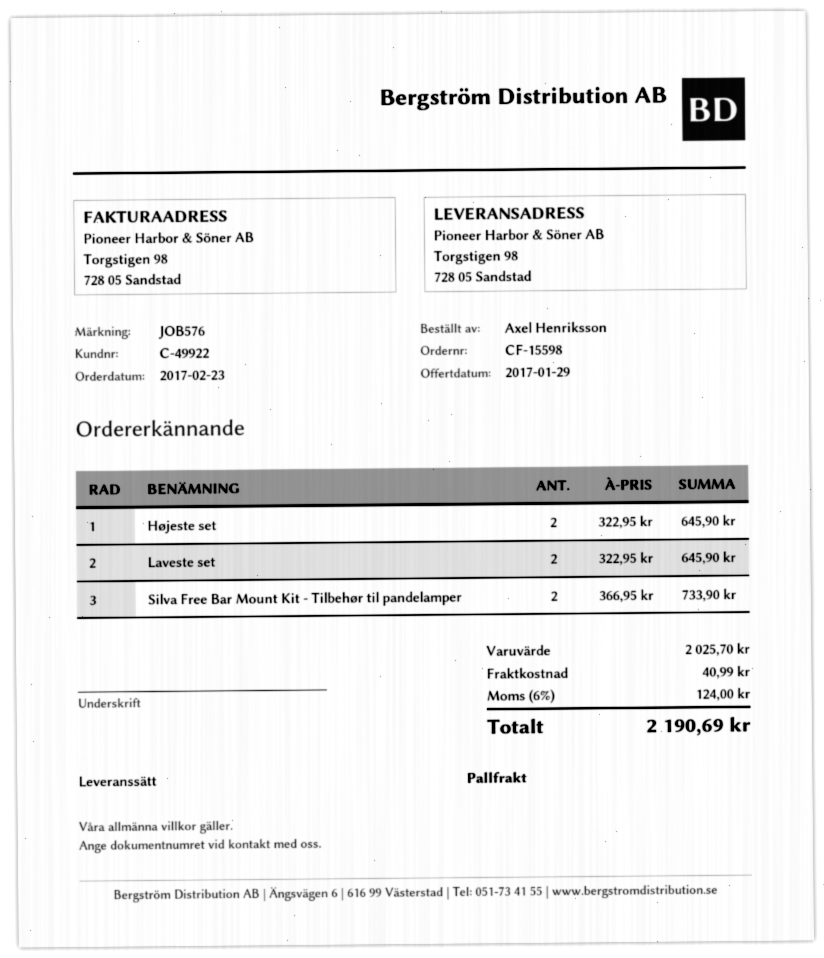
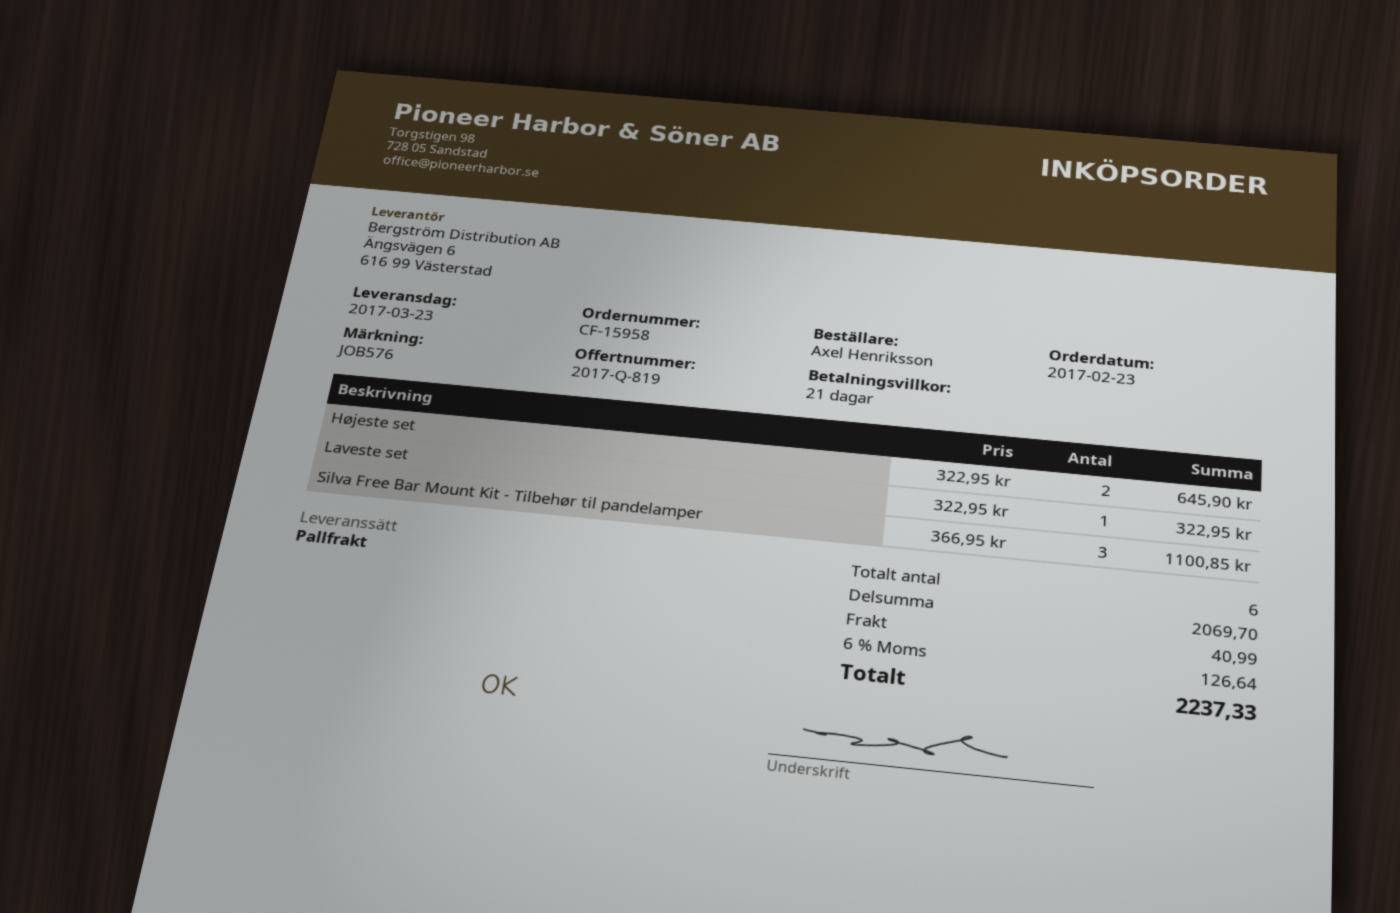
order number: CF-15598 -> CF-15958
Laveste set: 2 x 322.95 = 645.90 -> 1 x 322.95 = 322.95
Silva Free Bar Mount Kit - Tilbehør til pandelamper: 2 x 366.95 = 733.90 -> 3 x 366.95 = 1100.85
subtotal: 2025.70 -> 2069.70
tax: 6% = 124.00 -> 6% = 126.64
total: 2190.69 -> 2237.33

